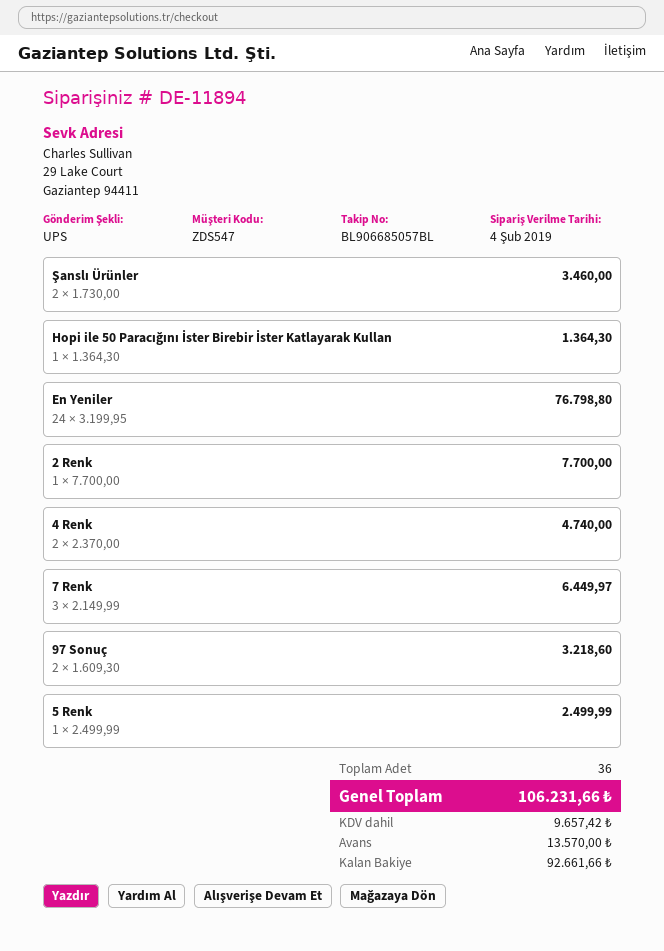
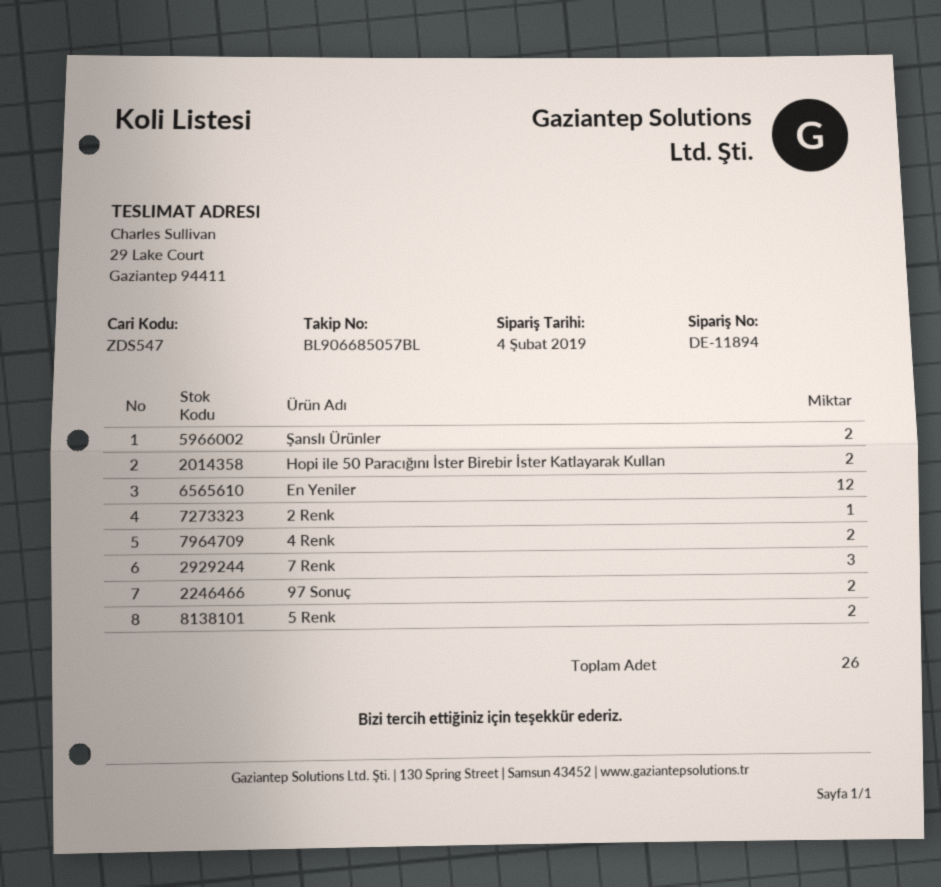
Hopi ile 50 Paracığını İster Birebir İster Katlayarak Kullan: 1 -> 2
En Yeniler: 24 -> 12
5 Renk: 1 -> 2
total quantity: 36 -> 26

